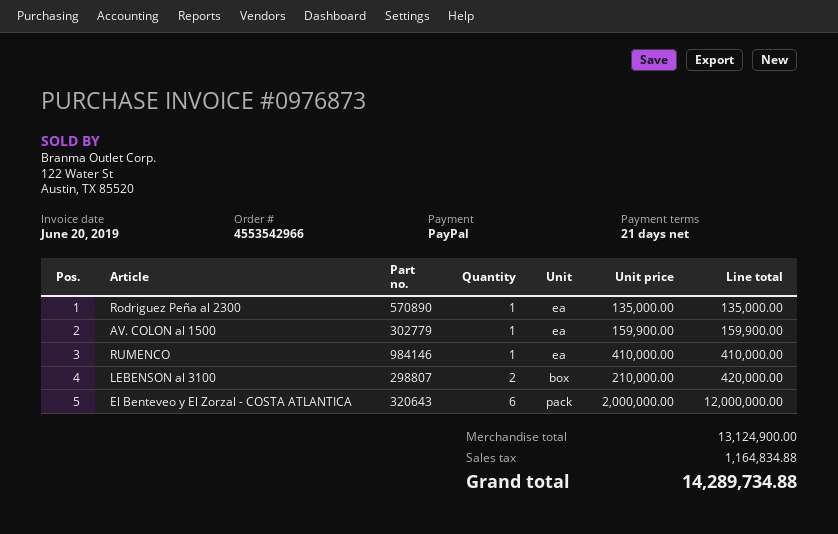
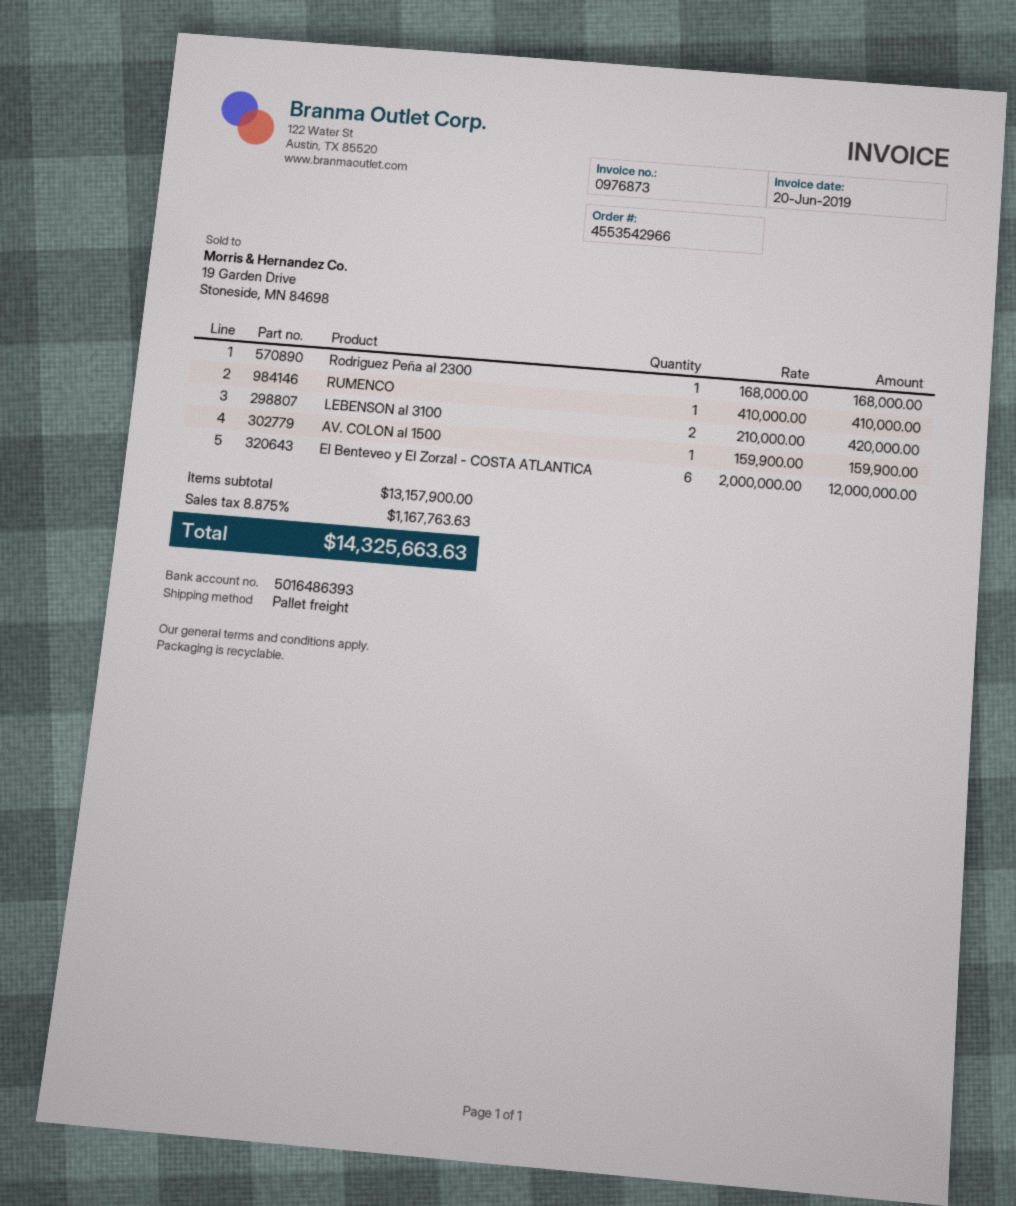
Rodriguez Peña al 2300: 1 x 135000.00 = 135000.00 -> 1 x 168000.00 = 168000.00
subtotal: 13124900.00 -> 13157900.00
tax: 1164834.88 -> 1167763.63
total: 14289734.88 -> 14325663.63

